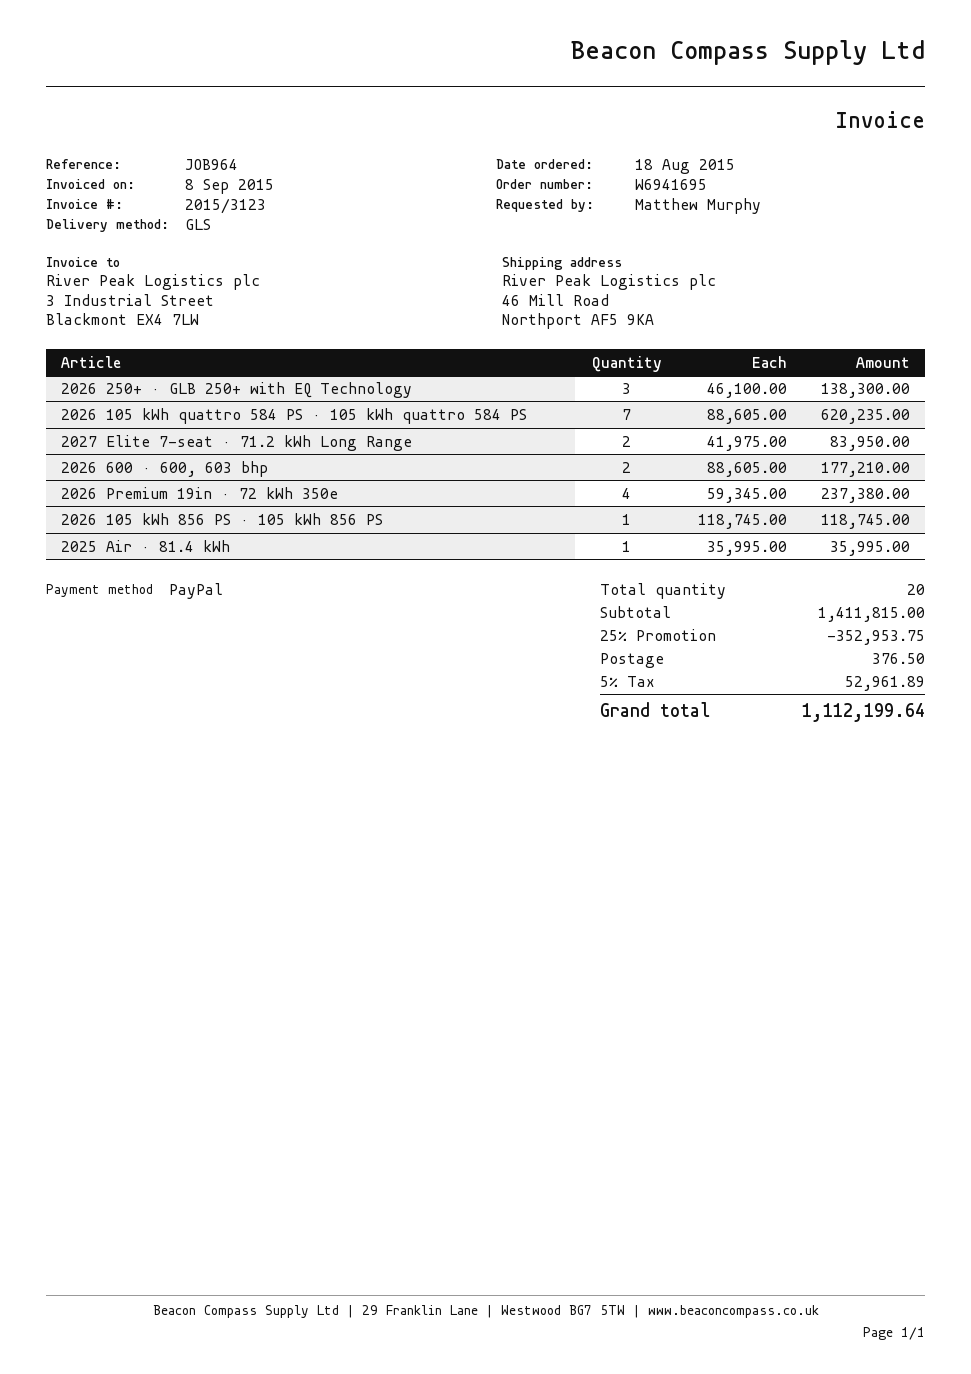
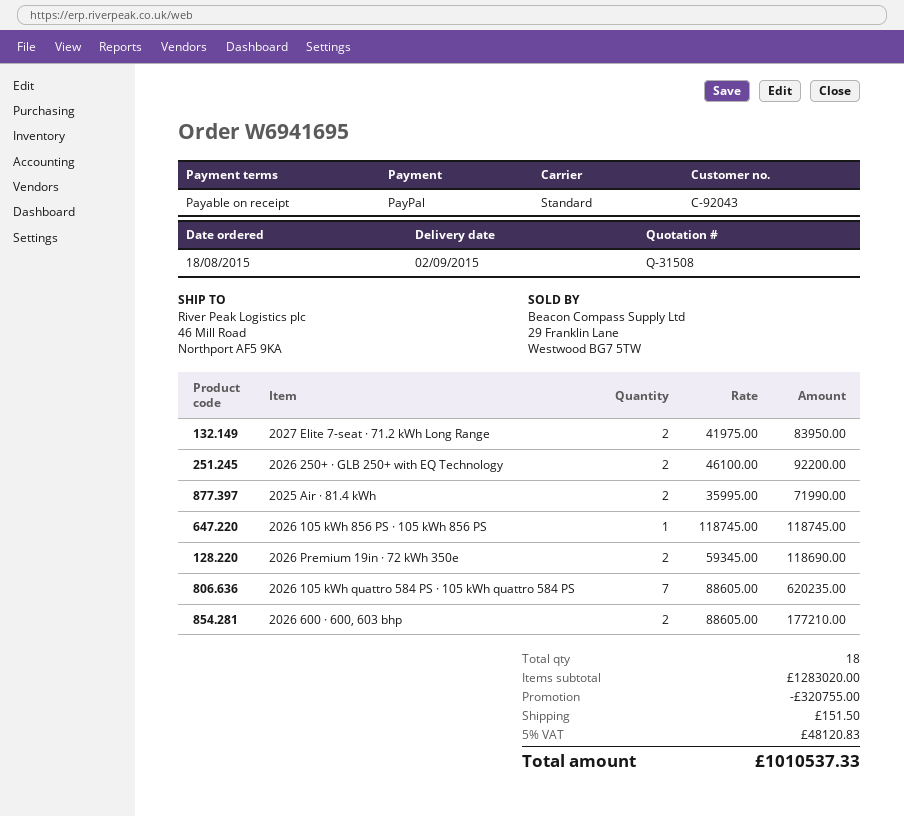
shipping method: GLS -> standard
2026 250+ · GLB 250+ with EQ Technology: 3 x 46100.00 = 138300.00 -> 2 x 46100.00 = 92200.00
2026 Premium 19in · 72 kWh 350e: 4 x 59345.00 = 237380.00 -> 2 x 59345.00 = 118690.00
2025 Air · 81.4 kWh: 1 x 35995.00 = 35995.00 -> 2 x 35995.00 = 71990.00
total quantity: 20 -> 18
subtotal: 1411815.00 -> 1283020.00
discount: 352953.75 -> 320755.00
shipping: 376.50 -> 151.50
tax: 5% = 52961.89 -> 5% = 48120.83
total: 1112199.64 -> 1010537.33

